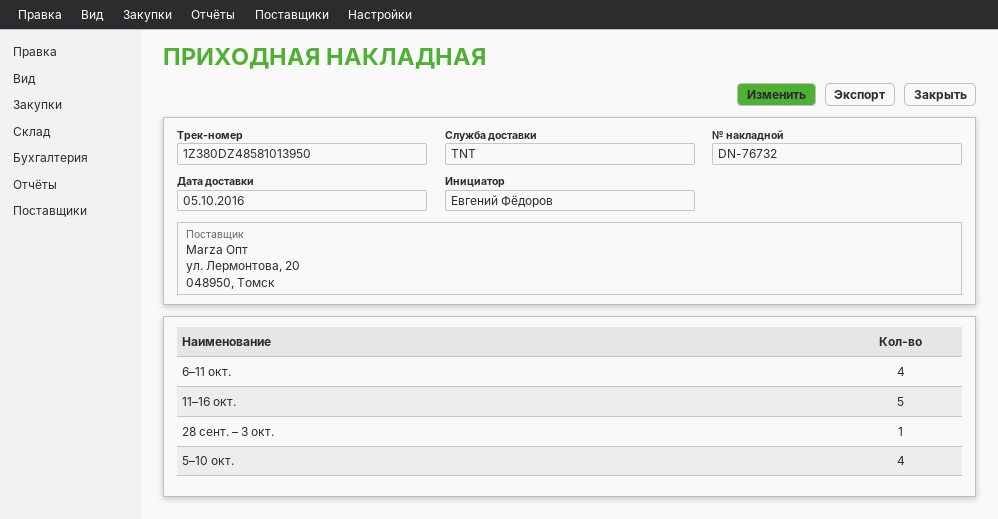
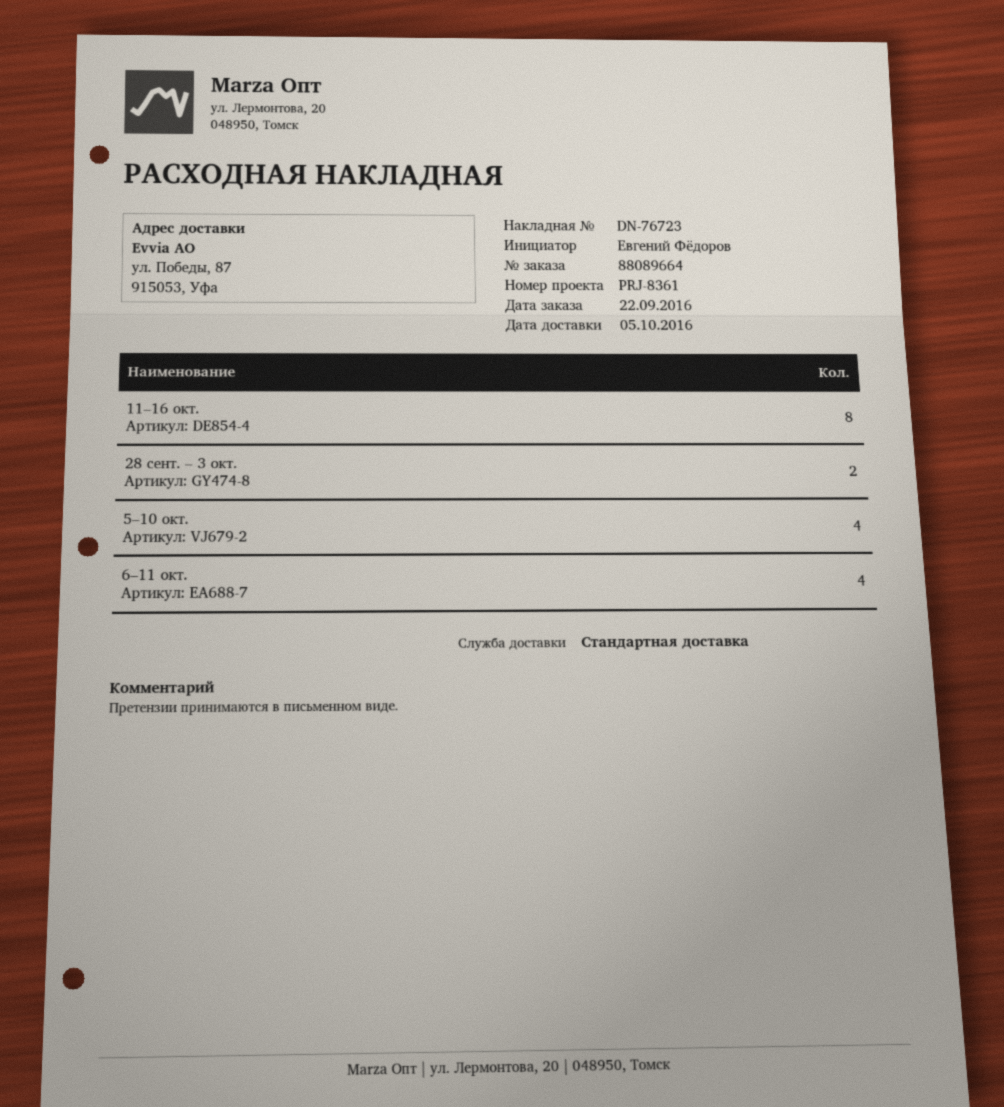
delivery note number: DN-76732 -> DN-76723
shipping method: TNT -> standard
11–16 окт.: 5 -> 8
28 сент. – 3 окт.: 1 -> 2

